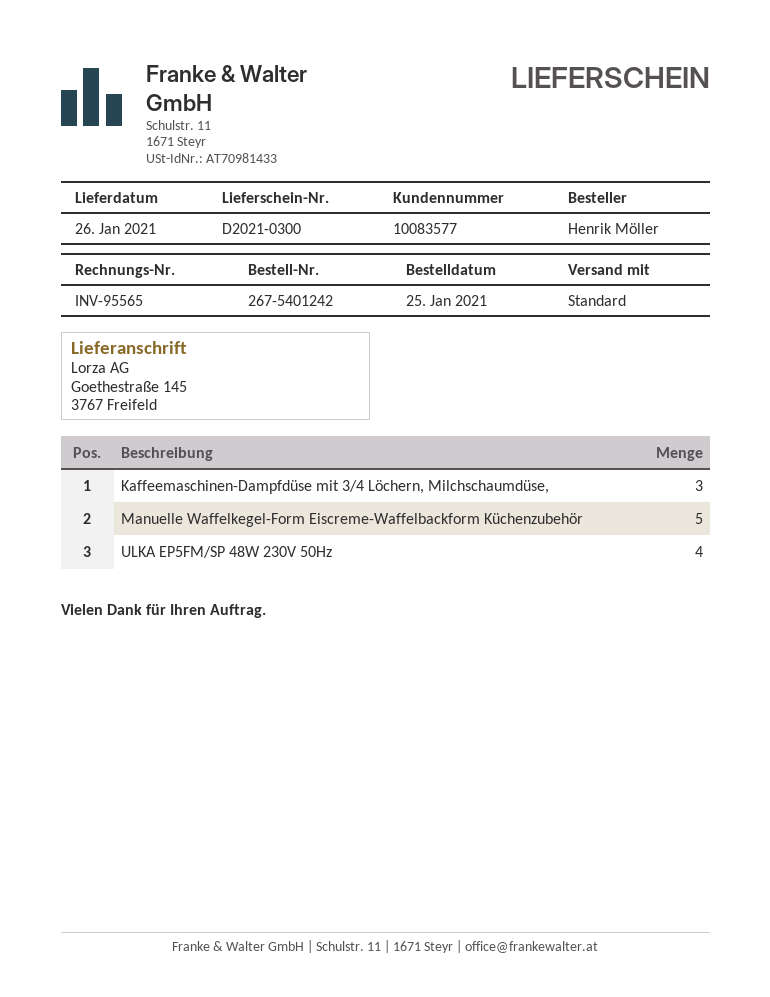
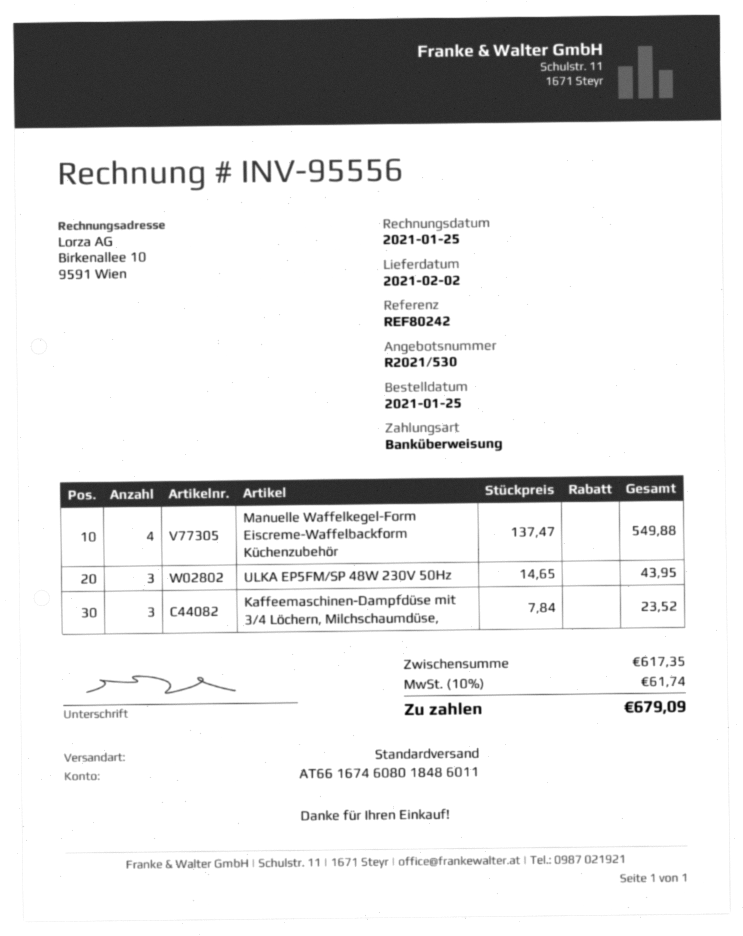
delivery date: 2021-01-26 -> 2021-02-02
invoice number: INV-95565 -> INV-95556
Manuelle Waffelkegel-Form Eiscreme-Waffelbackform Küchenzubehör: 5 -> 4
ULKA EP5FM/SP 48W 230V 50Hz: 4 -> 3

